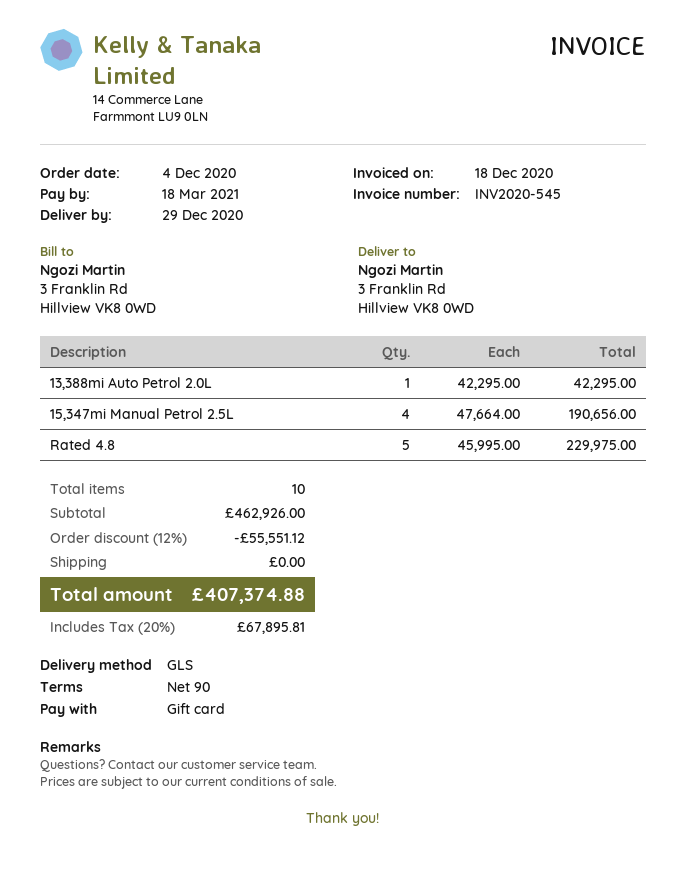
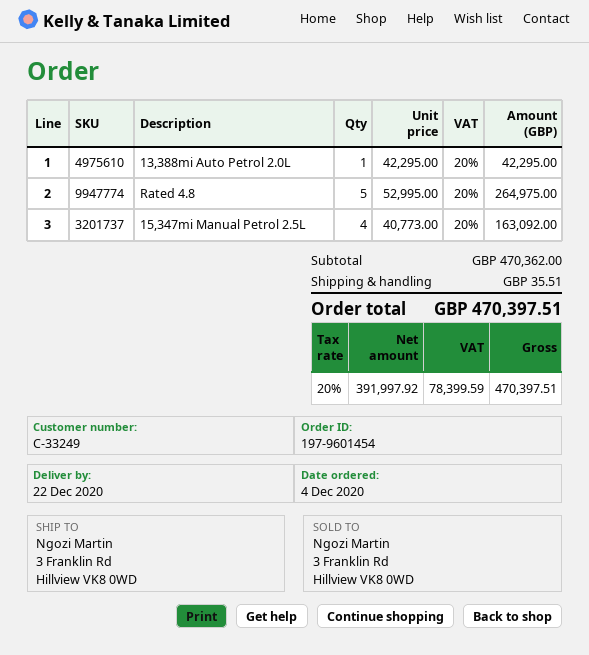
delivery date: 2020-12-29 -> 2020-12-22
15,347mi Manual Petrol 2.5L: 4 x 47664.00 = 190656.00 -> 4 x 40773.00 = 163092.00
Rated 4.8: 5 x 45995.00 = 229975.00 -> 5 x 52995.00 = 264975.00
subtotal: 462926.00 -> 470362.00
discount: 12% = 55551.12 -> none
shipping: 0.00 -> 35.51
tax: 20% = 67895.81 -> 20% = 78399.59
total: 407374.88 -> 470397.51

